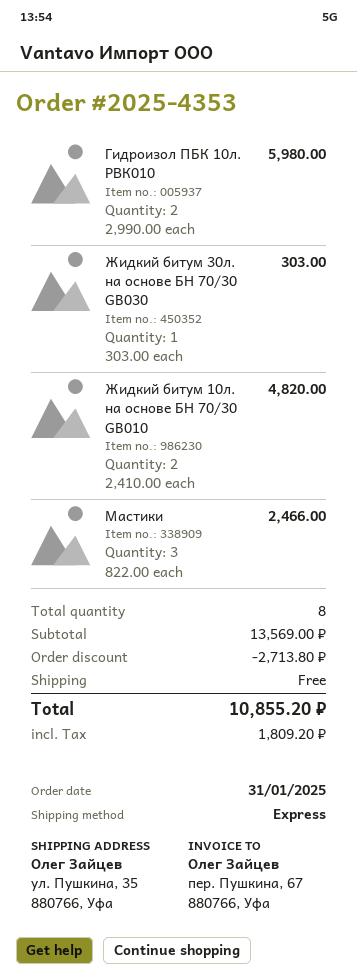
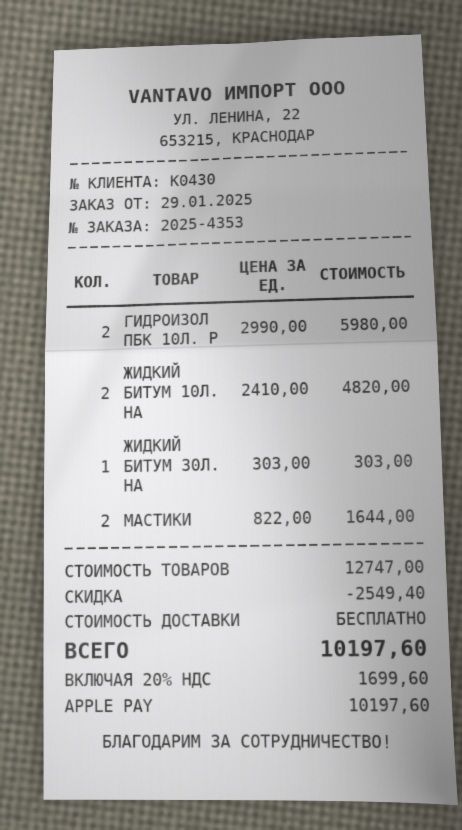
order date: 2025-01-31 -> 2025-01-29
Мастики: 3 x 822.00 = 2466.00 -> 2 x 822.00 = 1644.00
subtotal: 13569.00 -> 12747.00
discount: 2713.80 -> 2549.40
tax: 1809.20 -> 1699.60
total: 10855.20 -> 10197.60

